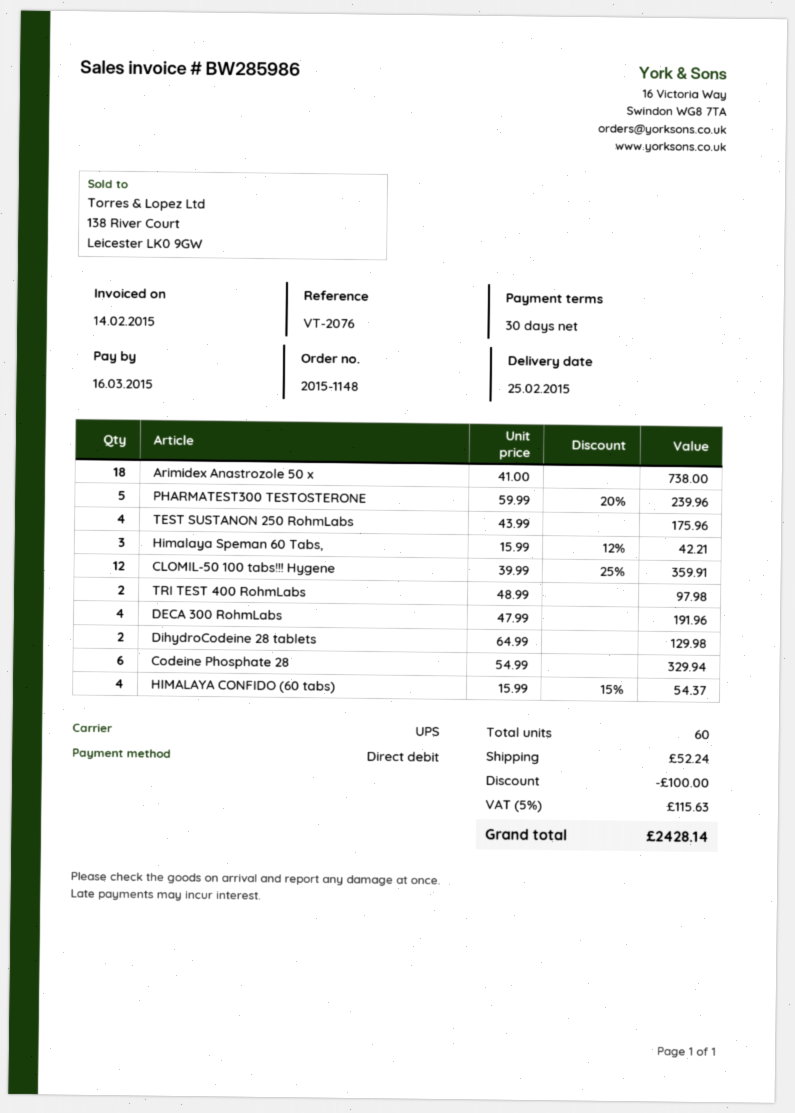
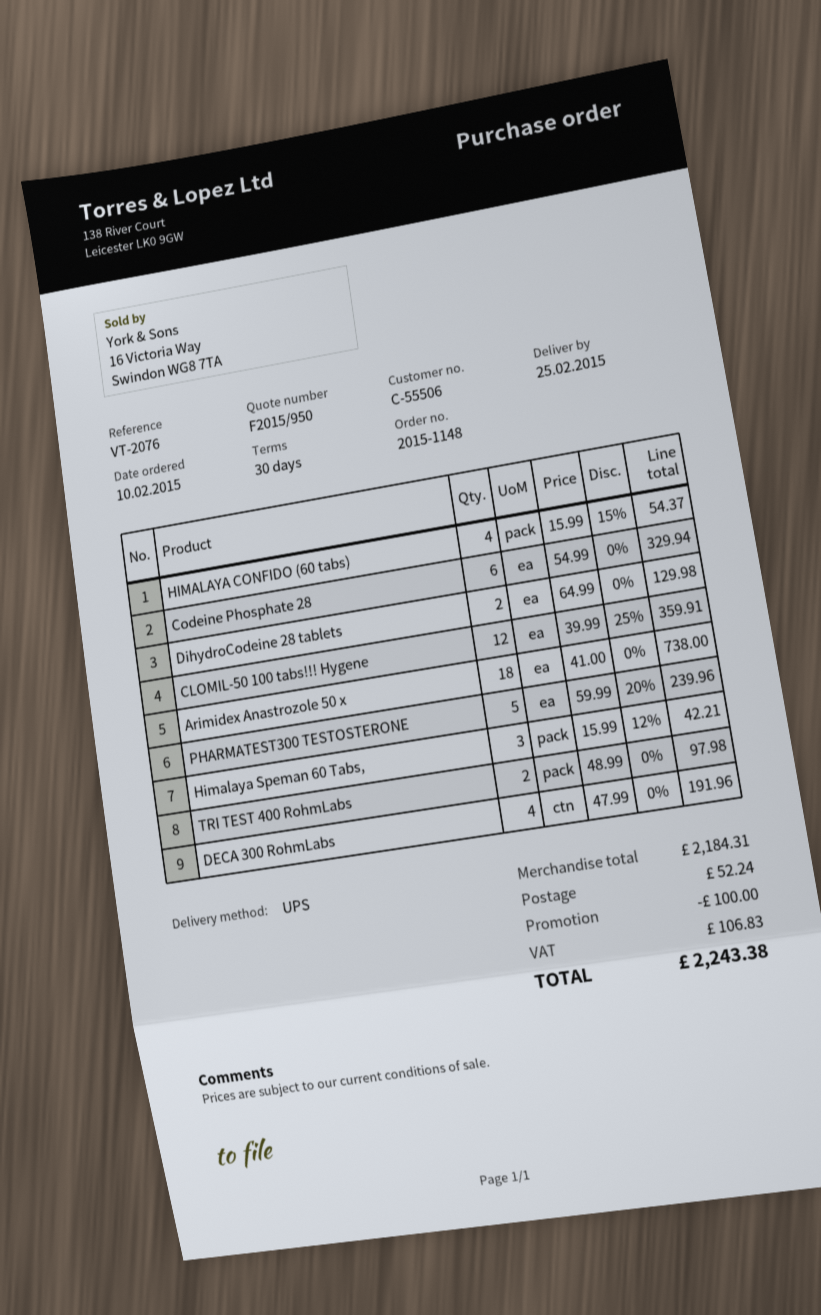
TEST SUSTANON 250 RohmLabs: 4 x 43.99 = 175.96 -> none
tax: 115.63 -> 106.83
total: 2428.14 -> 2243.38

